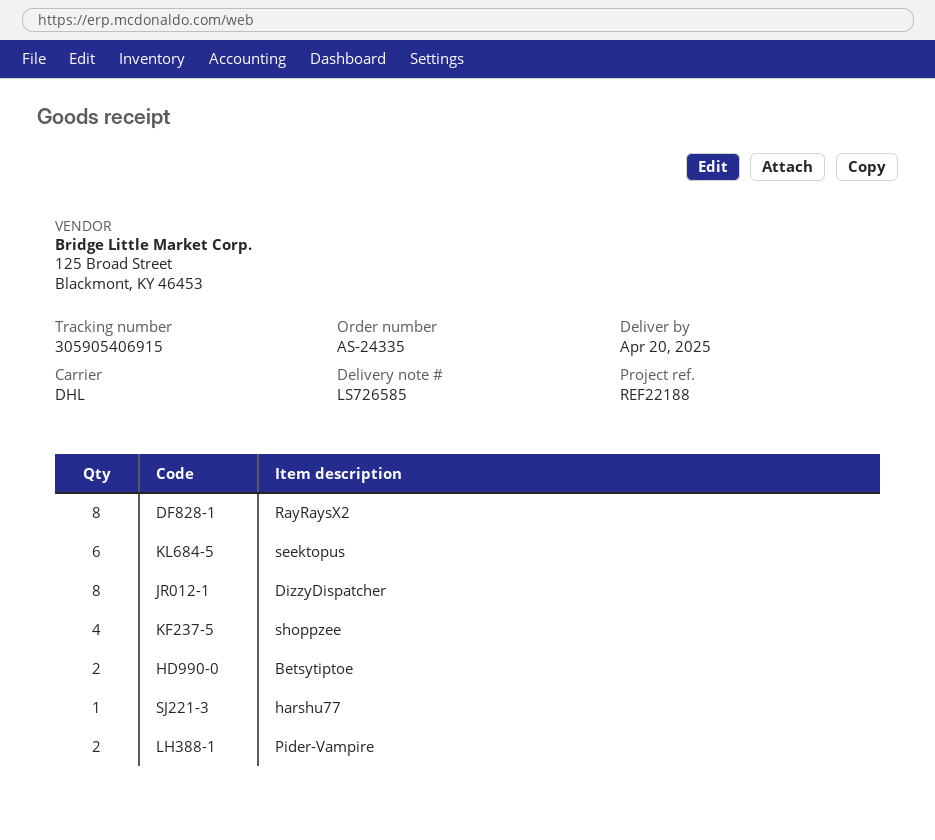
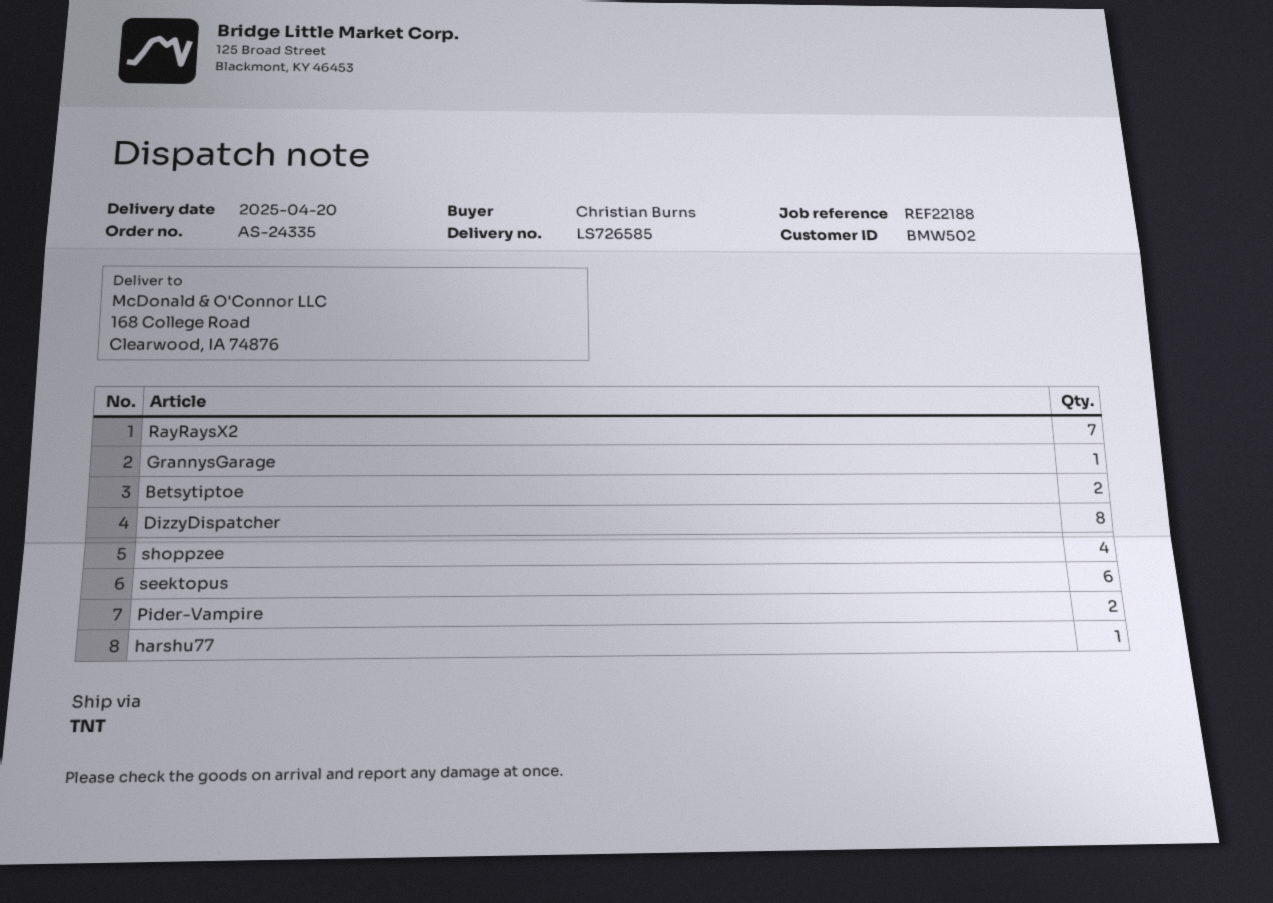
shipping method: DHL -> TNT
RayRaysX2: 8 -> 7
GrannysGarage: none -> 1

